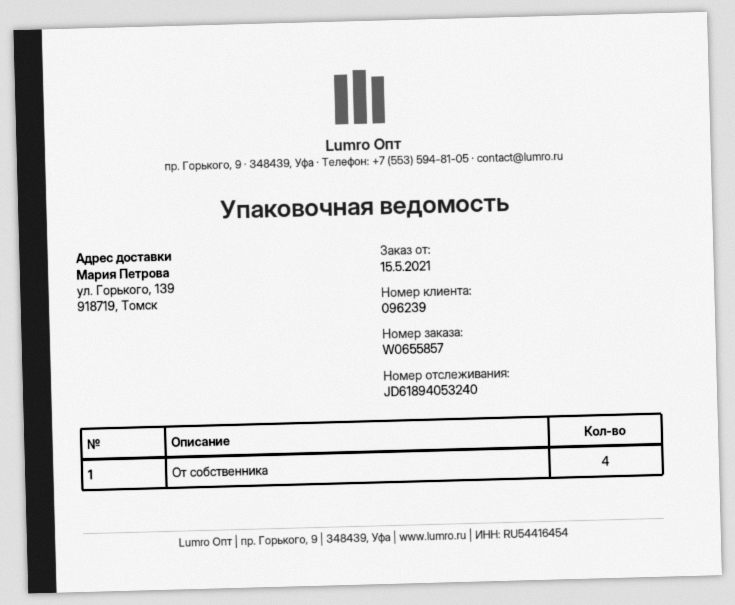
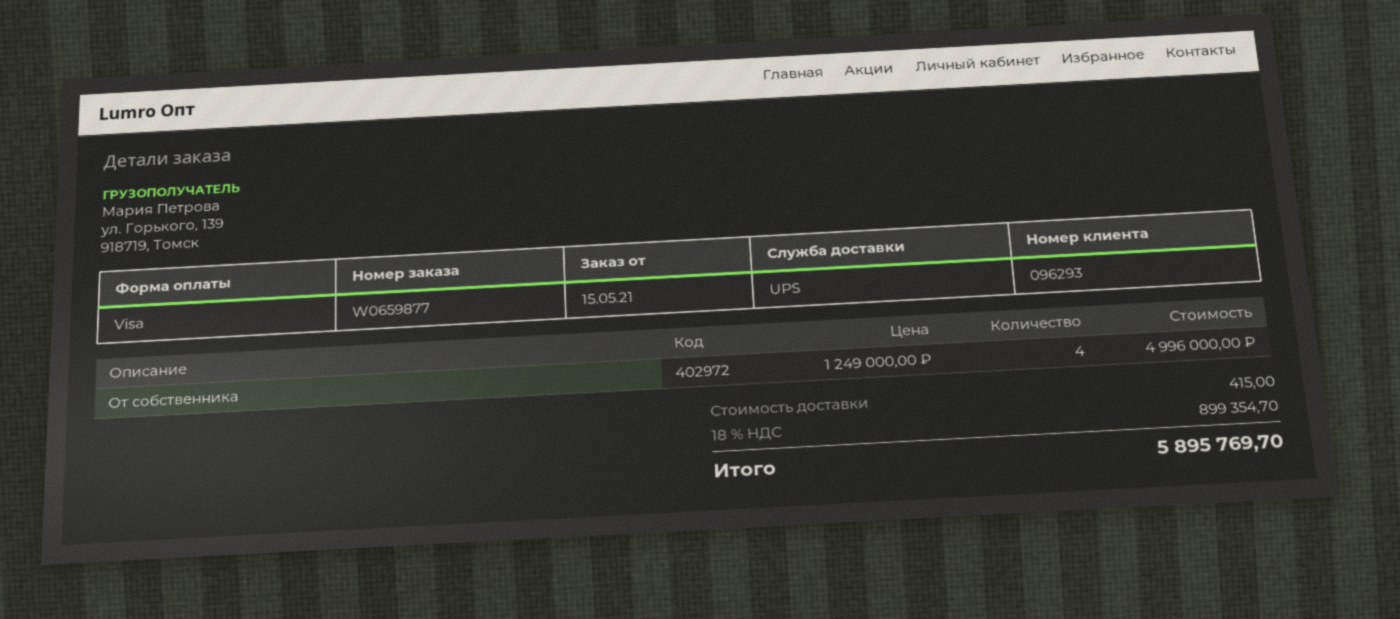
order number: W0655857 -> W0659877
customer number: 096239 -> 096293

